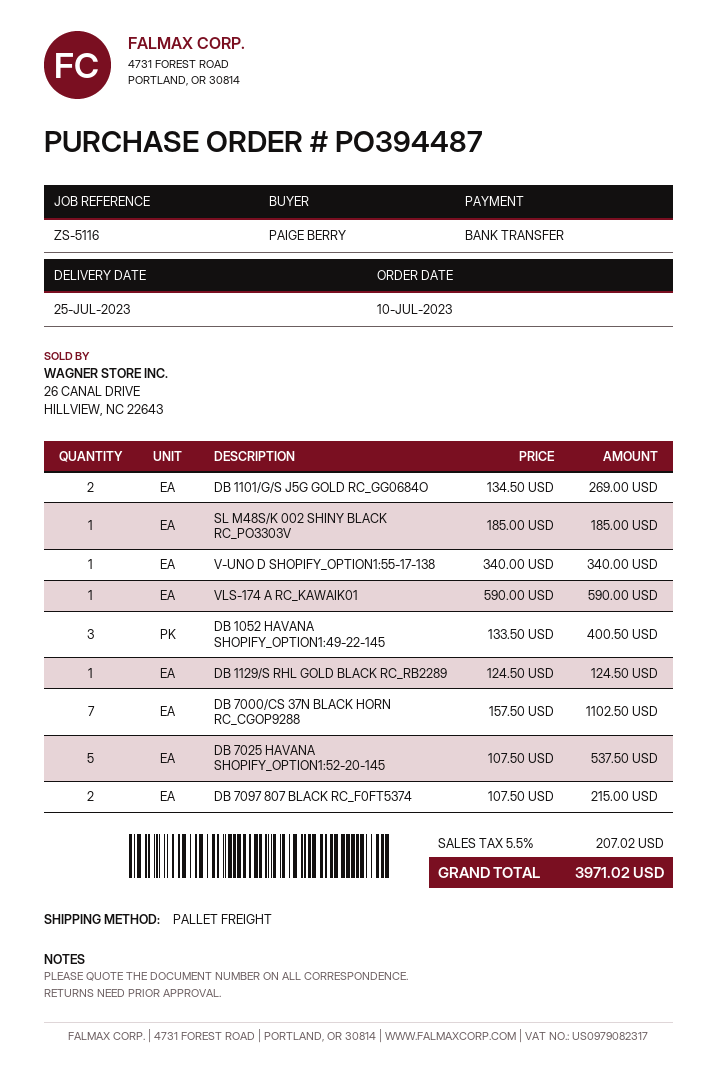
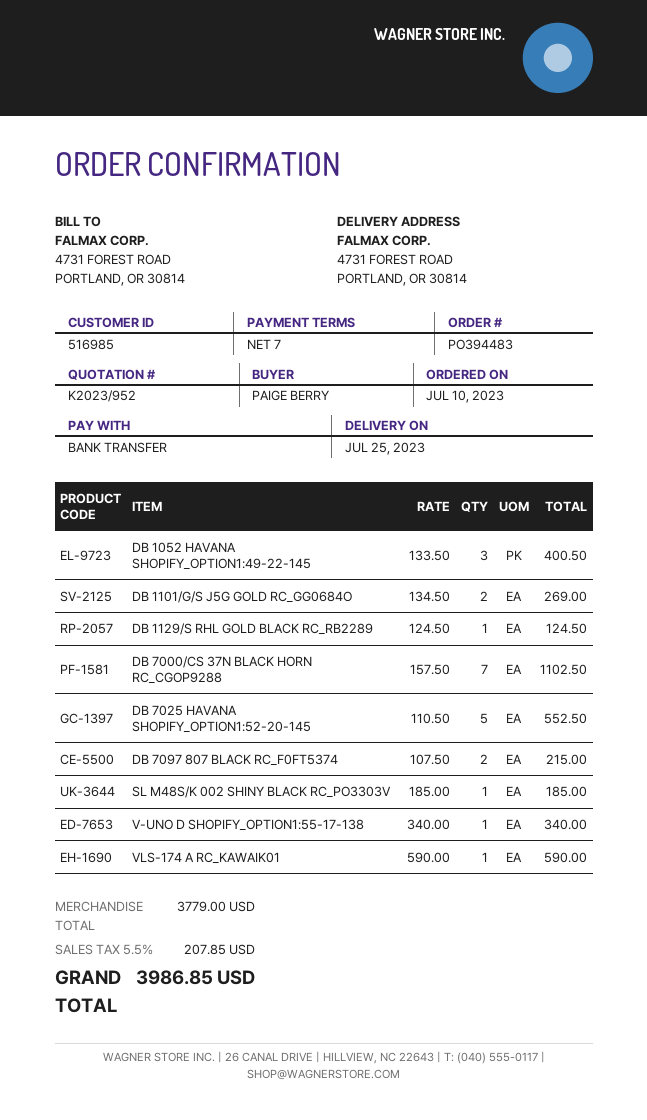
order number: PO394487 -> PO394483
DB 7025 HAVANA SHOPIFY_OPTION1:52-20-145: 5 x 107.50 = 537.50 -> 5 x 110.50 = 552.50
tax: 5.5% = 207.02 -> 5.5% = 207.85
total: 3971.02 -> 3986.85

